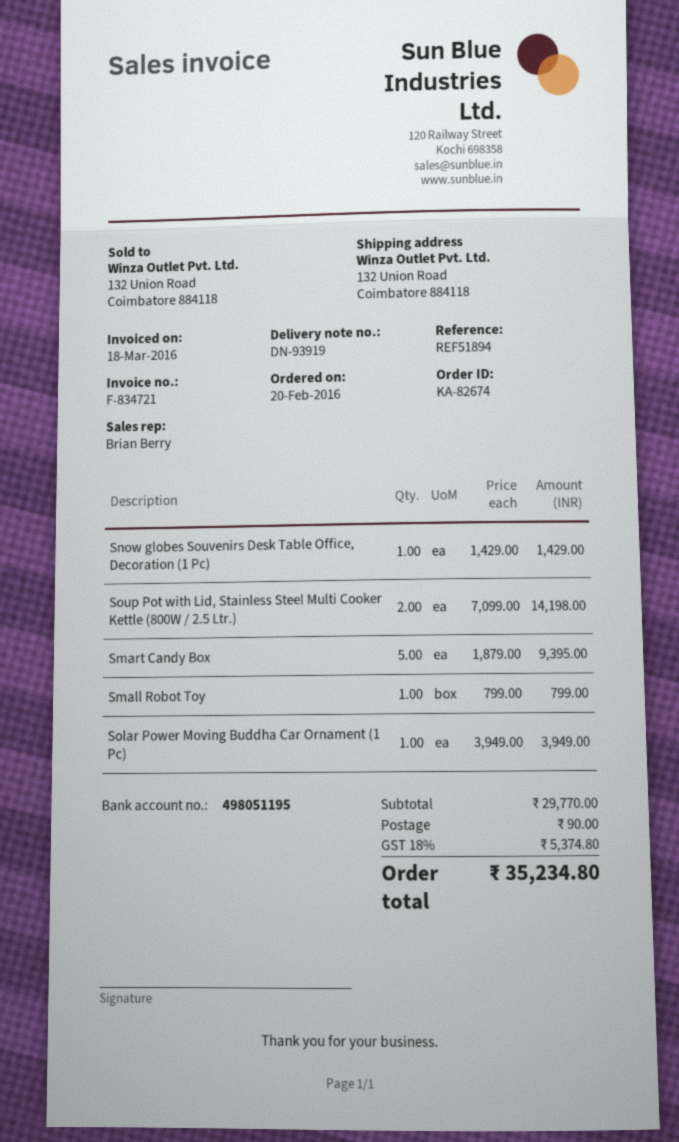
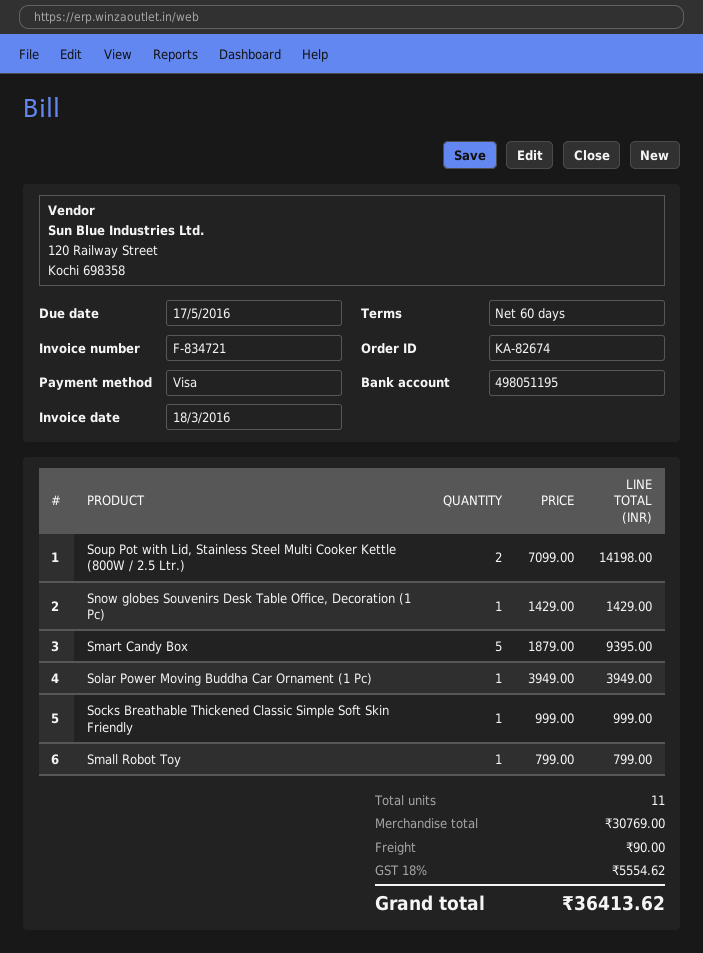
Socks Breathable Thickened Classic Simple Soft Skin Friendly: none -> 1 x 999.00 = 999.00
subtotal: 29770.00 -> 30769.00
tax: 18% = 5374.80 -> 18% = 5554.62
total: 35234.80 -> 36413.62

